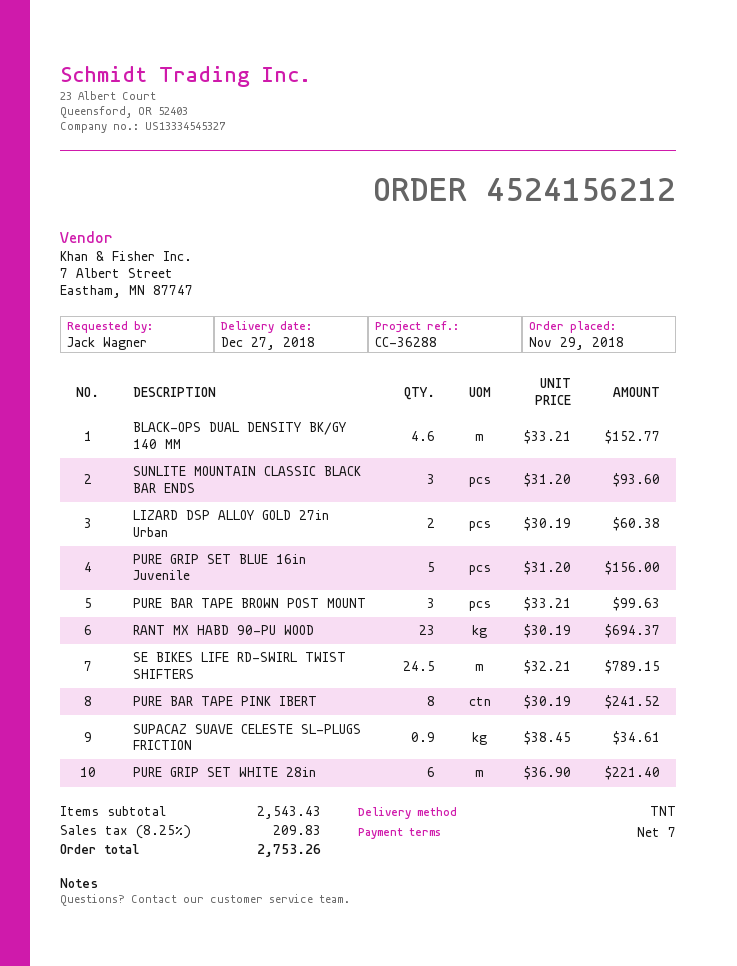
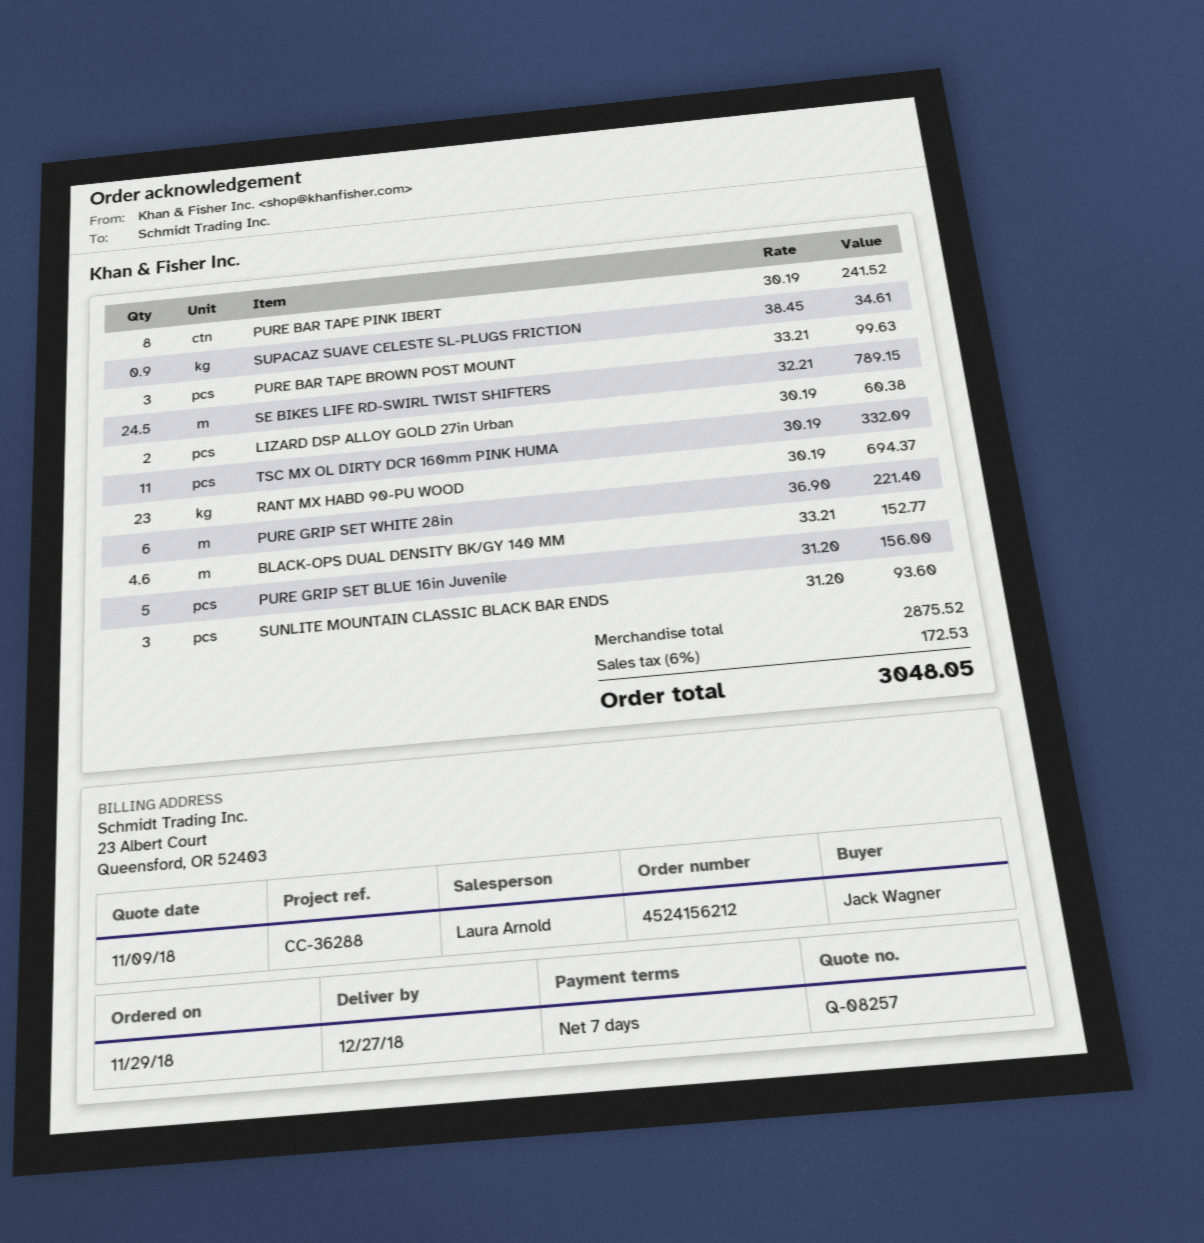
TSC MX OL DIRTY DCR 160mm PINK HUMA: none -> 11 x 30.19 = 332.09
subtotal: 2543.43 -> 2875.52
tax: 8.25% = 209.83 -> 6% = 172.53
total: 2753.26 -> 3048.05

